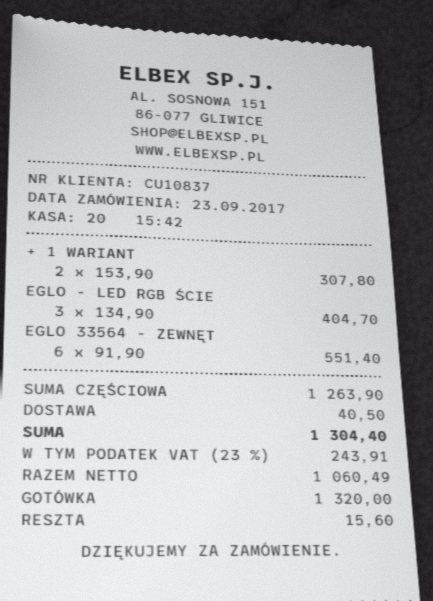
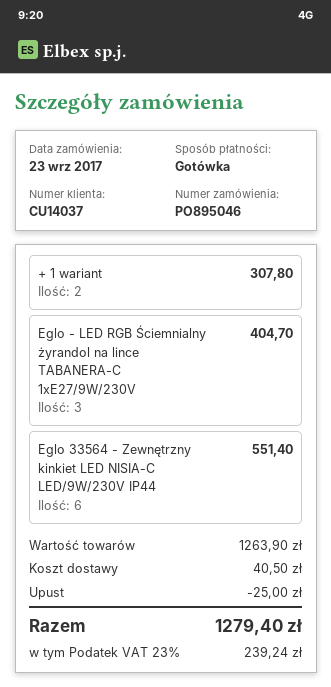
customer number: CU10837 -> CU14037
discount: none -> 25.00
tax: 23% = 243.91 -> 23% = 239.24
total: 1304.40 -> 1279.40

